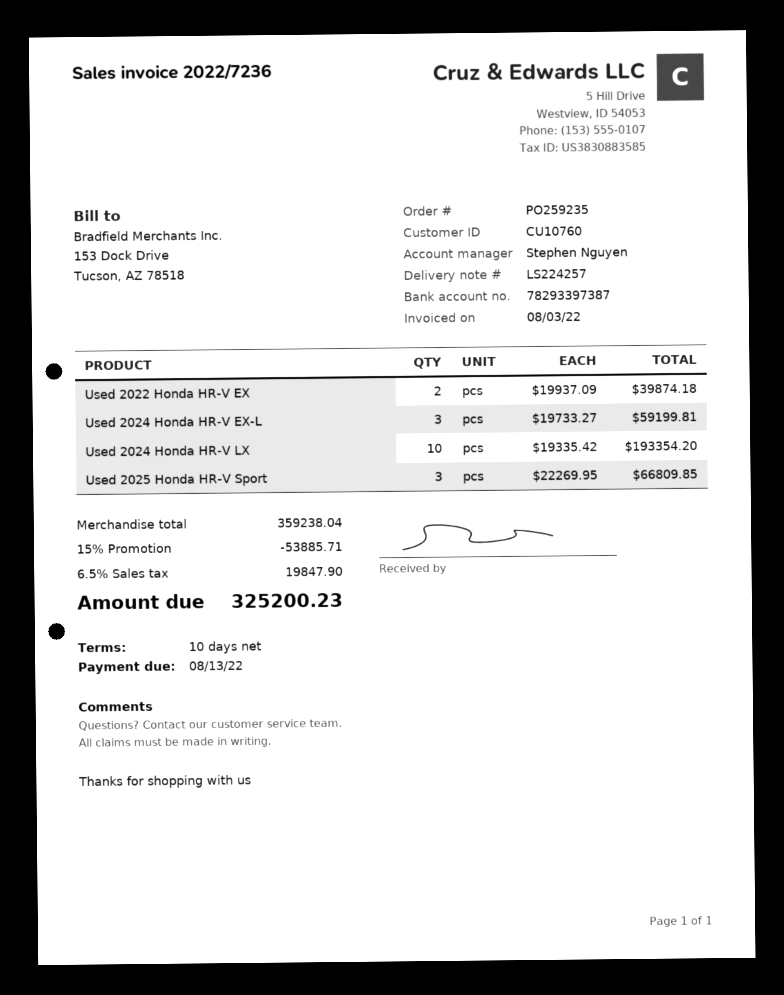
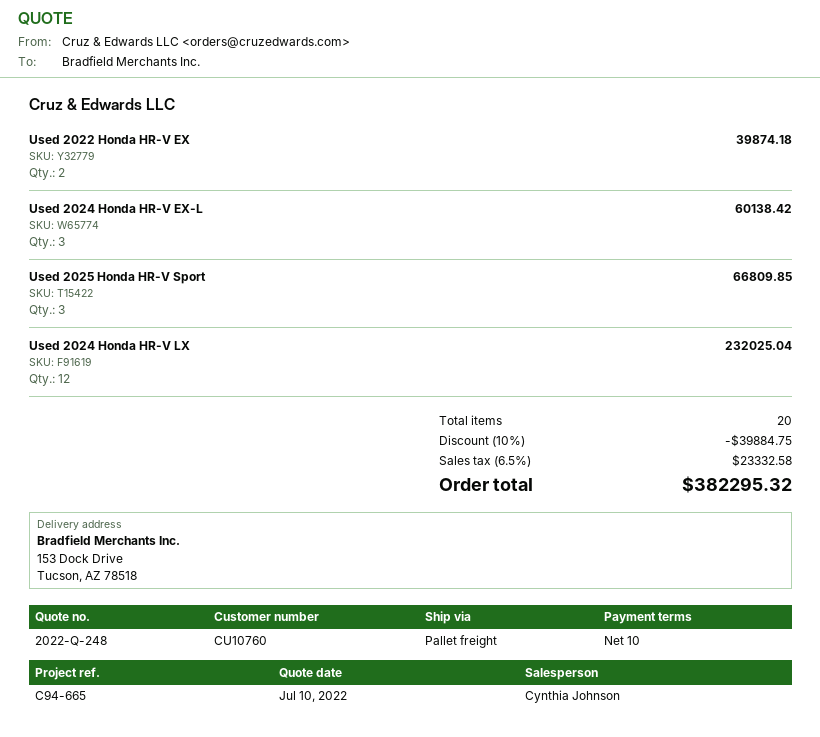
sales rep: Stephen Nguyen -> Cynthia Johnson
Used 2024 Honda HR-V EX-L: 3 for 59199.81 -> 3 for 60138.42
Used 2024 Honda HR-V LX: 10 for 193354.20 -> 12 for 232025.04
discount: 15% = 53885.71 -> 10% = 39884.75
tax: 6.5% = 19847.90 -> 6.5% = 23332.58
total: 325200.23 -> 382295.32

